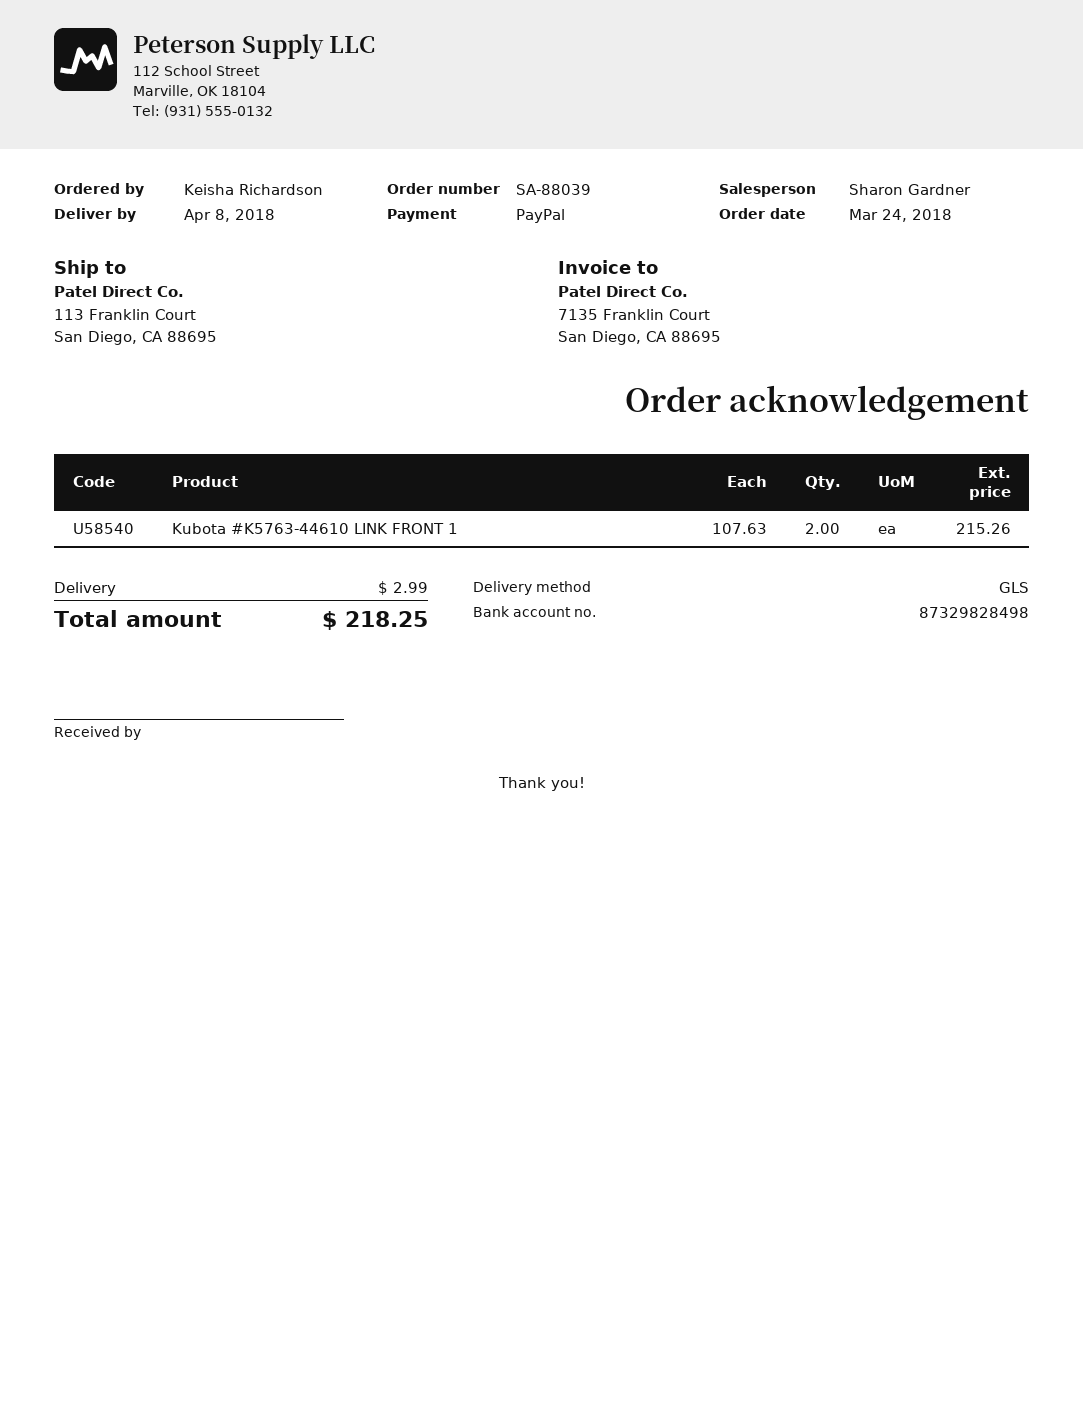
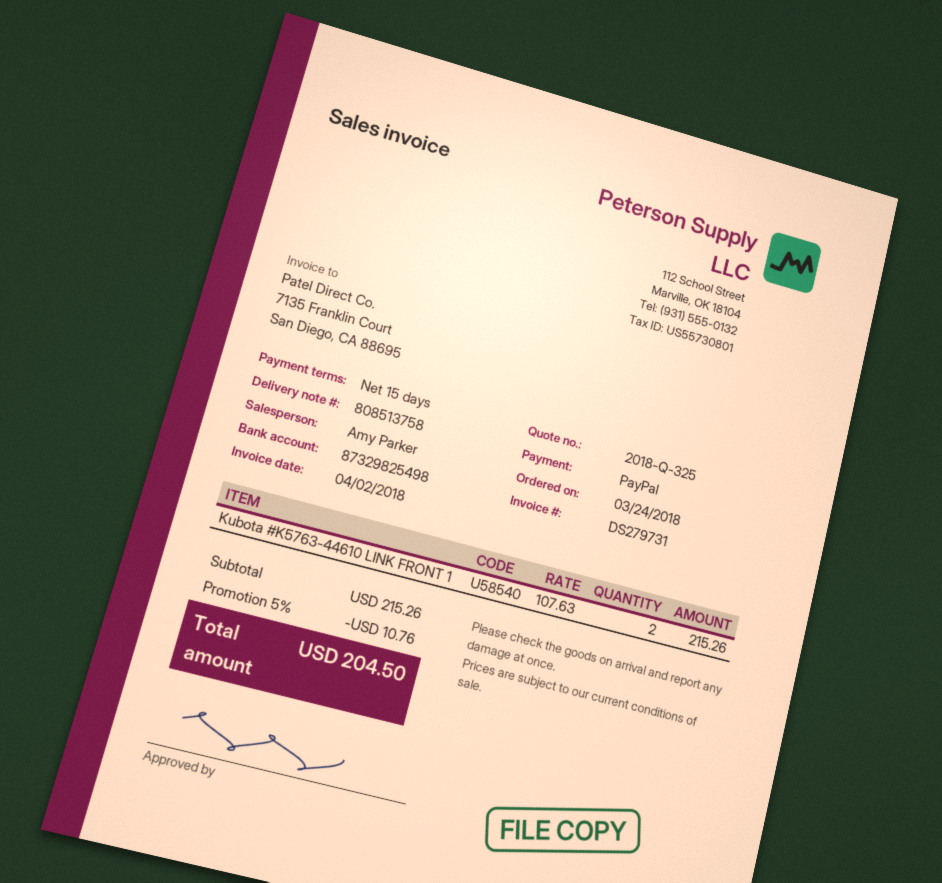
sales rep: Sharon Gardner -> Amy Parker
bank account: 87329828498 -> 87329825498
discount: none -> 5% = 10.76
shipping: 2.99 -> none
total: 218.25 -> 204.50

